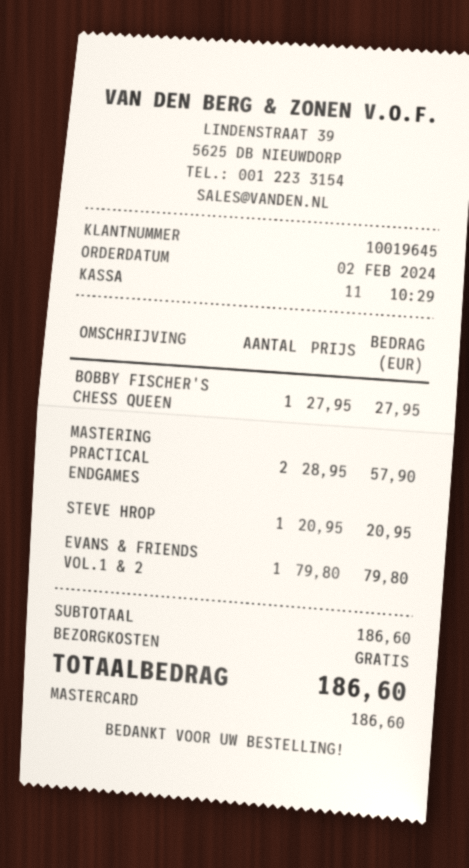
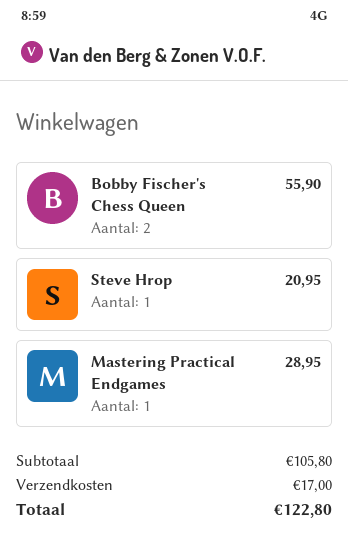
BOBBY FISCHER'S CHESS QUEEN: 1 for 27.95 -> 2 for 55.90
MASTERING PRACTICAL ENDGAMES: 2 for 57.90 -> 1 for 28.95
EVANS & FRIENDS VOL.1 & 2: 1 for 79.80 -> none
subtotal: 186.60 -> 105.80
shipping: 0.00 -> 17.00
total: 186.60 -> 122.80

